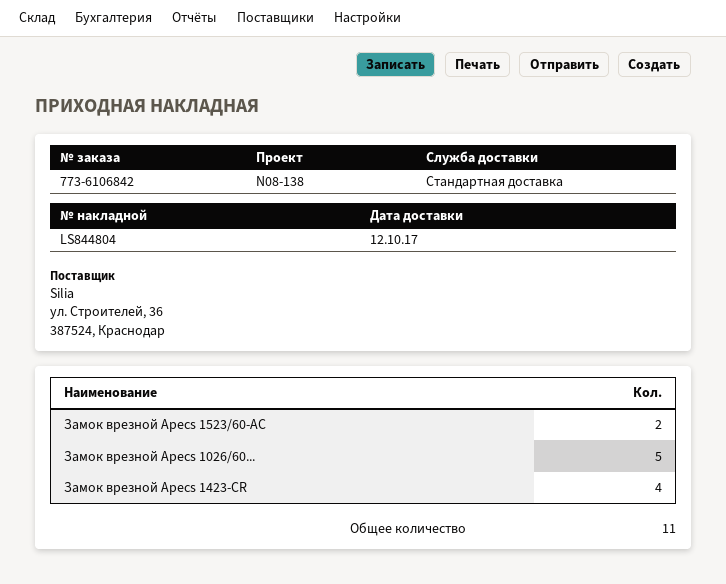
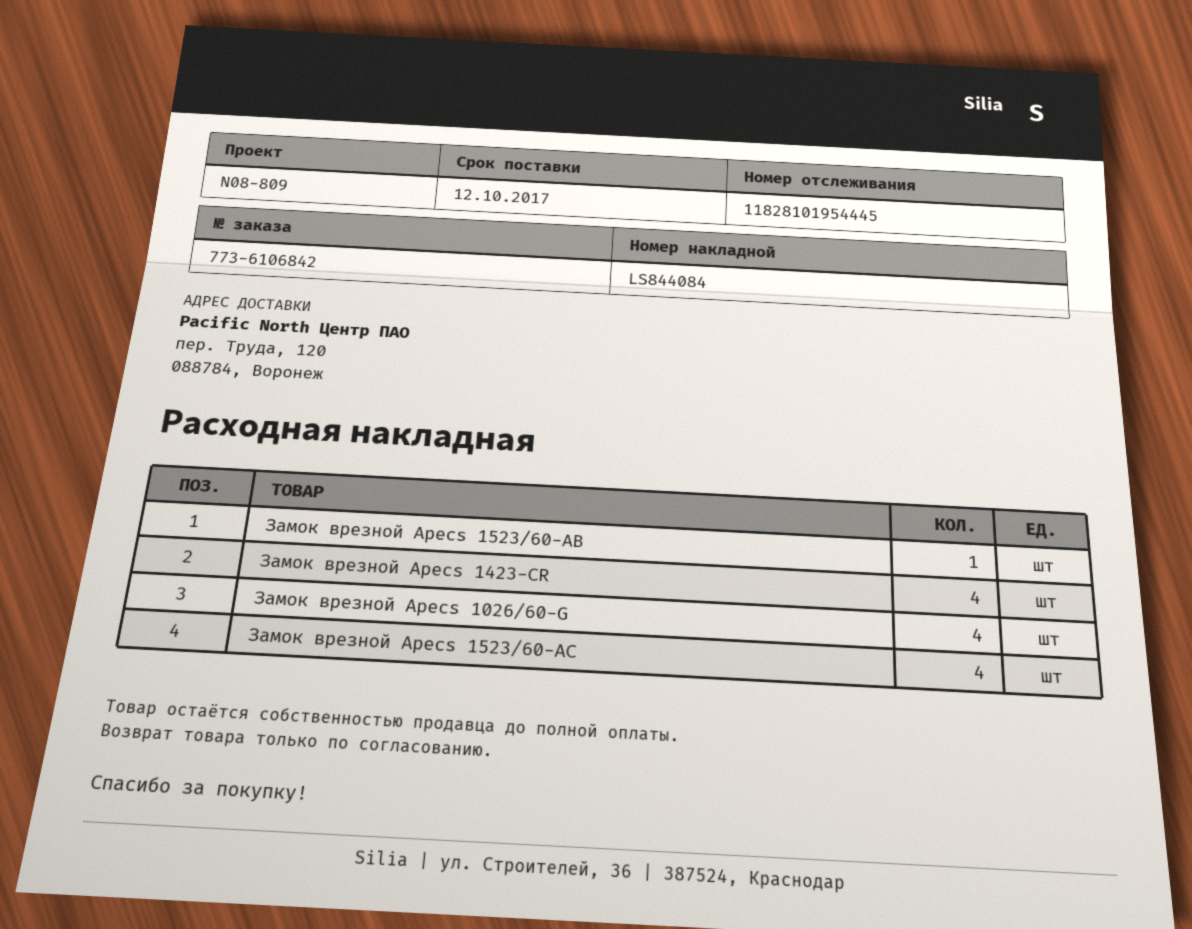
delivery note number: LS844804 -> LS844084
reference: N08-138 -> N08-809
Замок врезной Apecs 1523/60-AC: 2 -> 4
Замок врезной Apecs 1026/60...: 5 -> 4
Замок врезной Apecs 1523/60-AB: none -> 1

